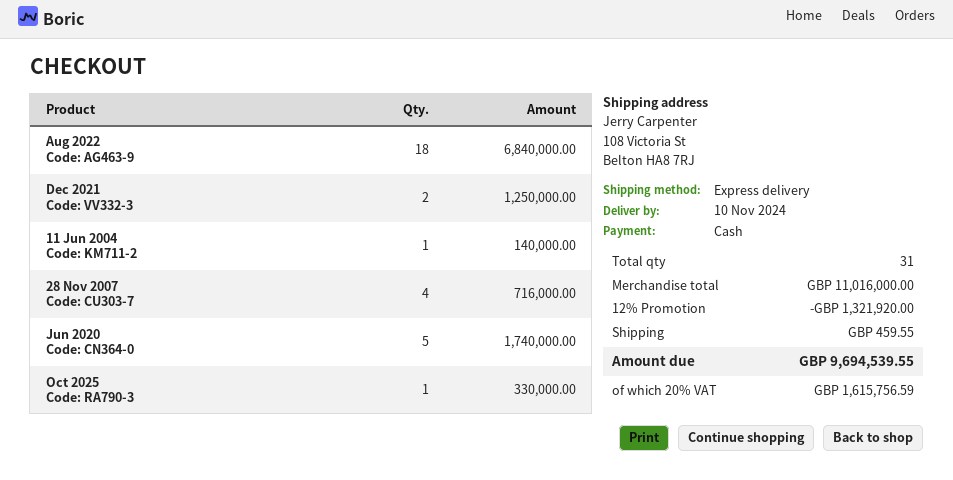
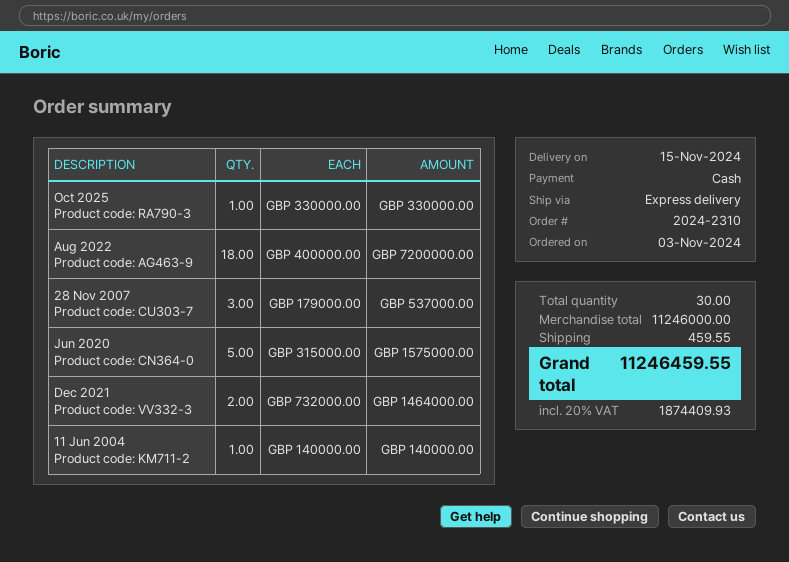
delivery date: 2024-11-10 -> 2024-11-15
Aug 2022: 18 for 6840000.00 -> 18 for 7200000.00
Dec 2021: 2 for 1250000.00 -> 2 for 1464000.00
28 Nov 2007: 4 for 716000.00 -> 3 for 537000.00
Jun 2020: 5 for 1740000.00 -> 5 for 1575000.00
total quantity: 31 -> 30
subtotal: 11016000.00 -> 11246000.00
discount: 12% = 1321920.00 -> none
tax: 20% = 1615756.59 -> 20% = 1874409.93
total: 9694539.55 -> 11246459.55

